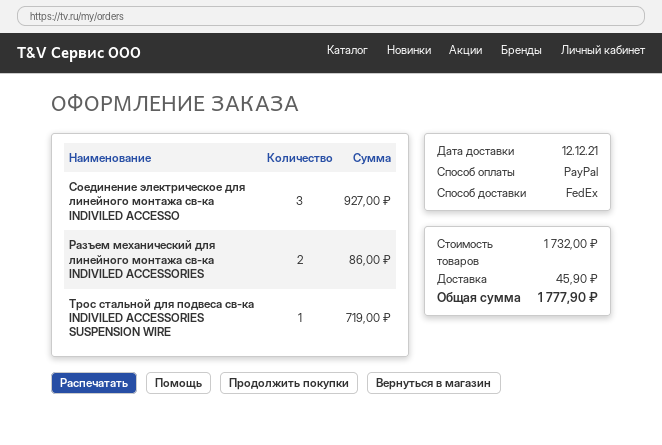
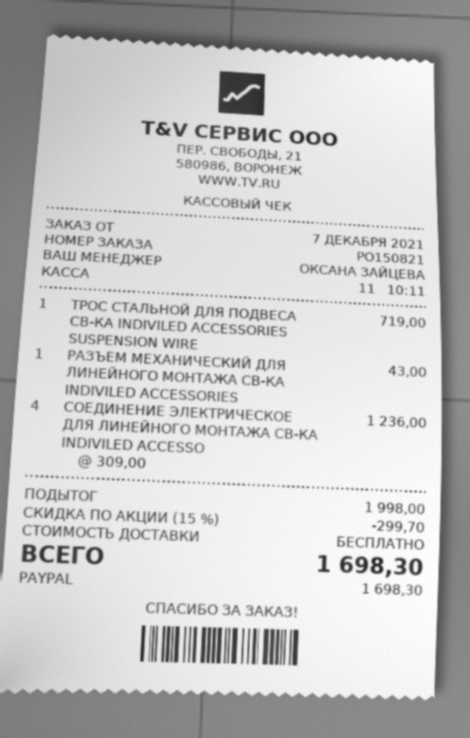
Соединение электрическое для линейного монтажа св-ка INDIVILED ACCESSO: 3 for 927.00 -> 4 for 1236.00
Разъем механический для линейного монтажа св-ка INDIVILED ACCESSORIES: 2 for 86.00 -> 1 for 43.00
subtotal: 1732.00 -> 1998.00
discount: none -> 15% = 299.70
shipping: 45.90 -> 0.00
total: 1777.90 -> 1698.30

